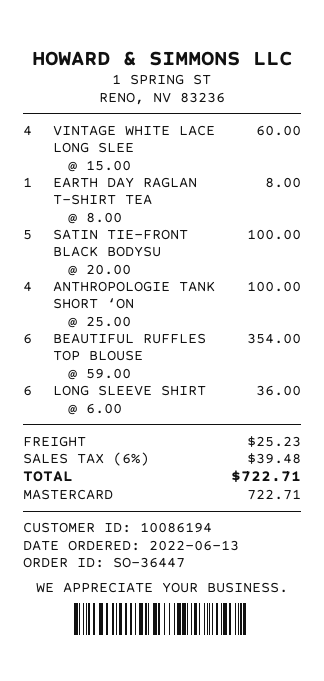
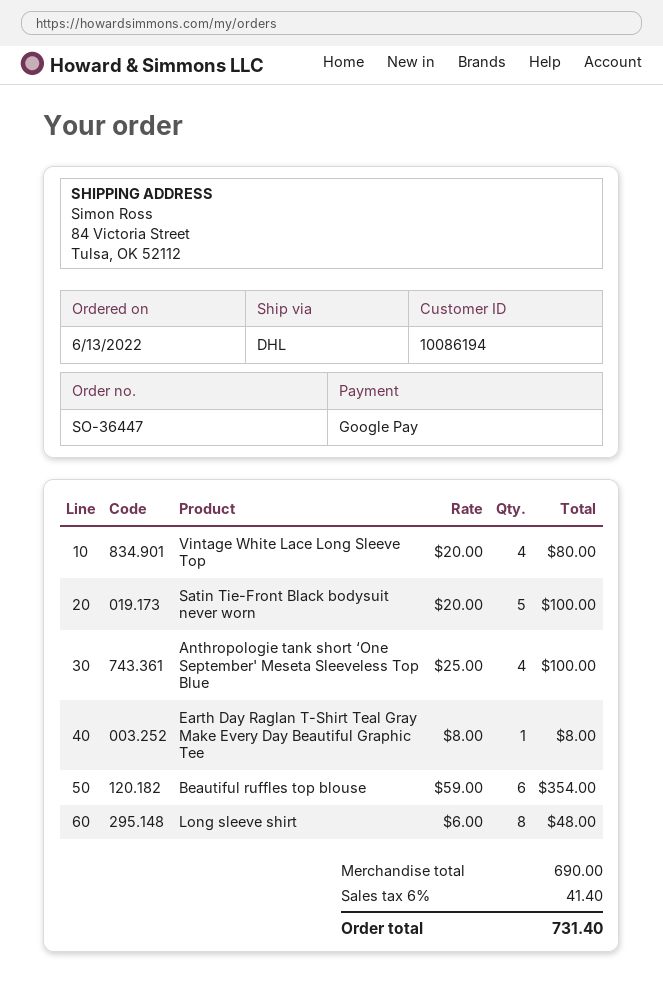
payment method: Mastercard -> Google Pay
VINTAGE WHITE LACE LONG SLEE: 4 x 15.00 = 60.00 -> 4 x 20.00 = 80.00
LONG SLEEVE SHIRT: 6 x 6.00 = 36.00 -> 8 x 6.00 = 48.00
shipping: 25.23 -> none
tax: 6% = 39.48 -> 6% = 41.40
total: 722.71 -> 731.40

